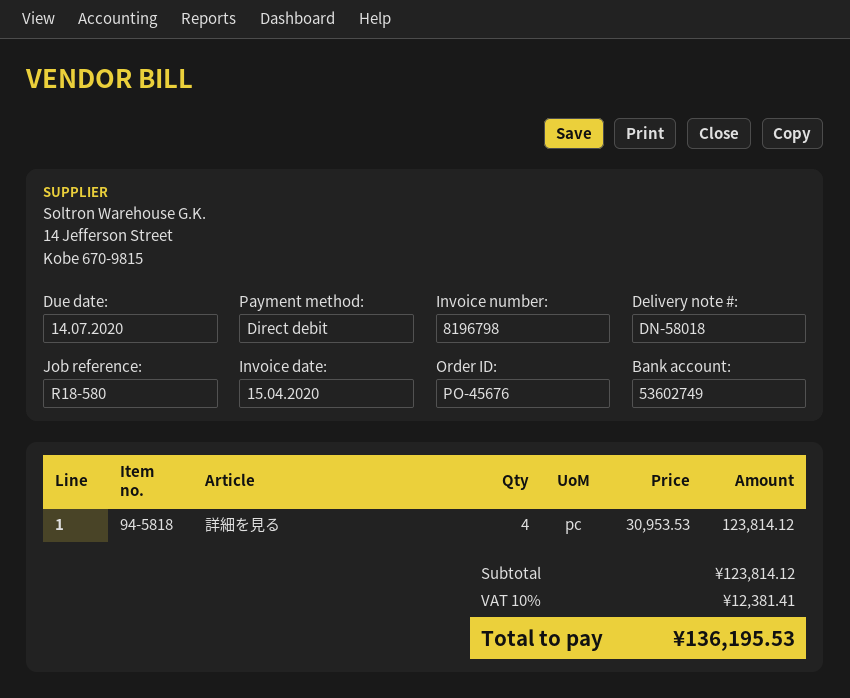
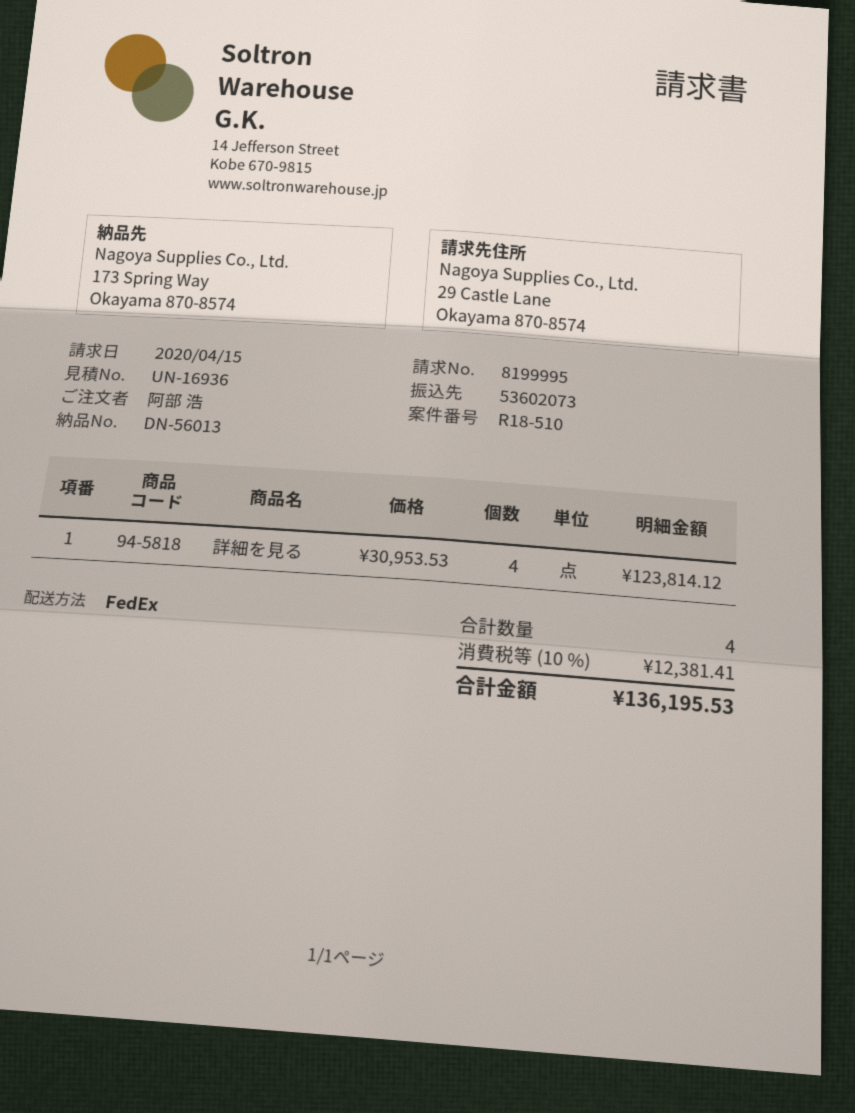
delivery note number: DN-58018 -> DN-56013
invoice number: 8196798 -> 8199995
reference: R18-580 -> R18-510
bank account: 53602749 -> 53602073

